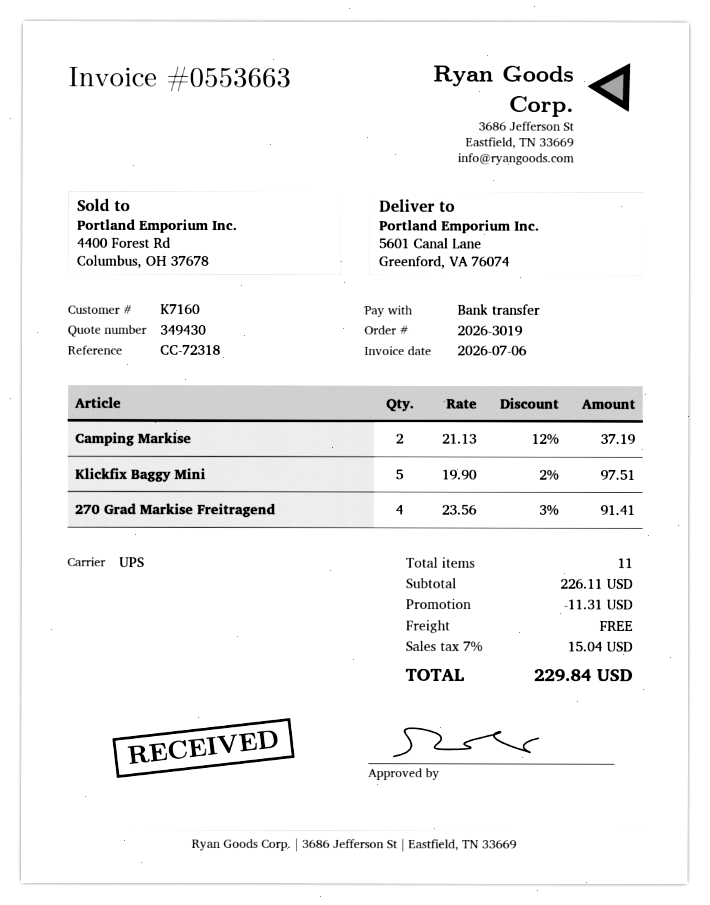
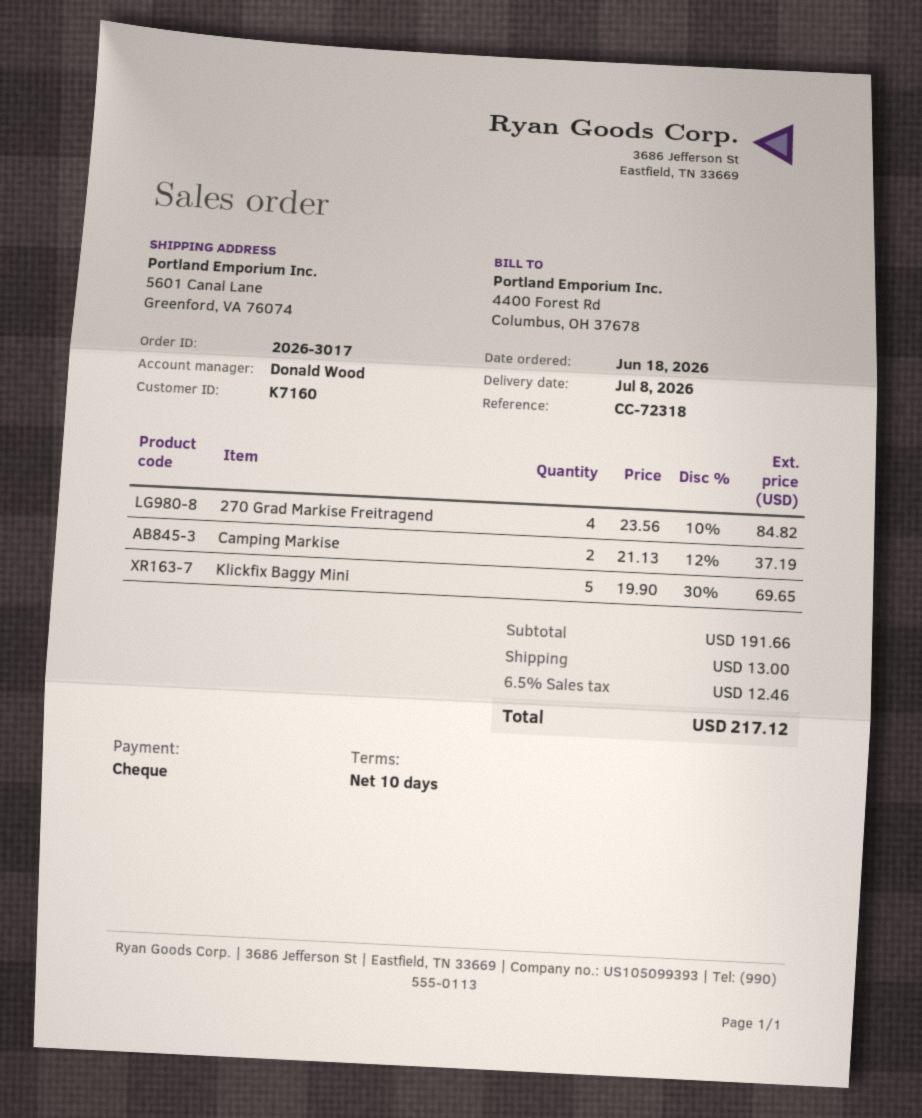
order number: 2026-3019 -> 2026-3017
payment method: bank transfer -> cheque
Klickfix Baggy Mini: 5 x 19.90 - 2% = 97.51 -> 5 x 19.90 - 30% = 69.65
270 Grad Markise Freitragend: 4 x 23.56 - 3% = 91.41 -> 4 x 23.56 - 10% = 84.82
subtotal: 226.11 -> 191.66
discount: 11.31 -> none
shipping: 0.00 -> 13.00
tax: 7% = 15.04 -> 6.5% = 12.46
total: 229.84 -> 217.12

